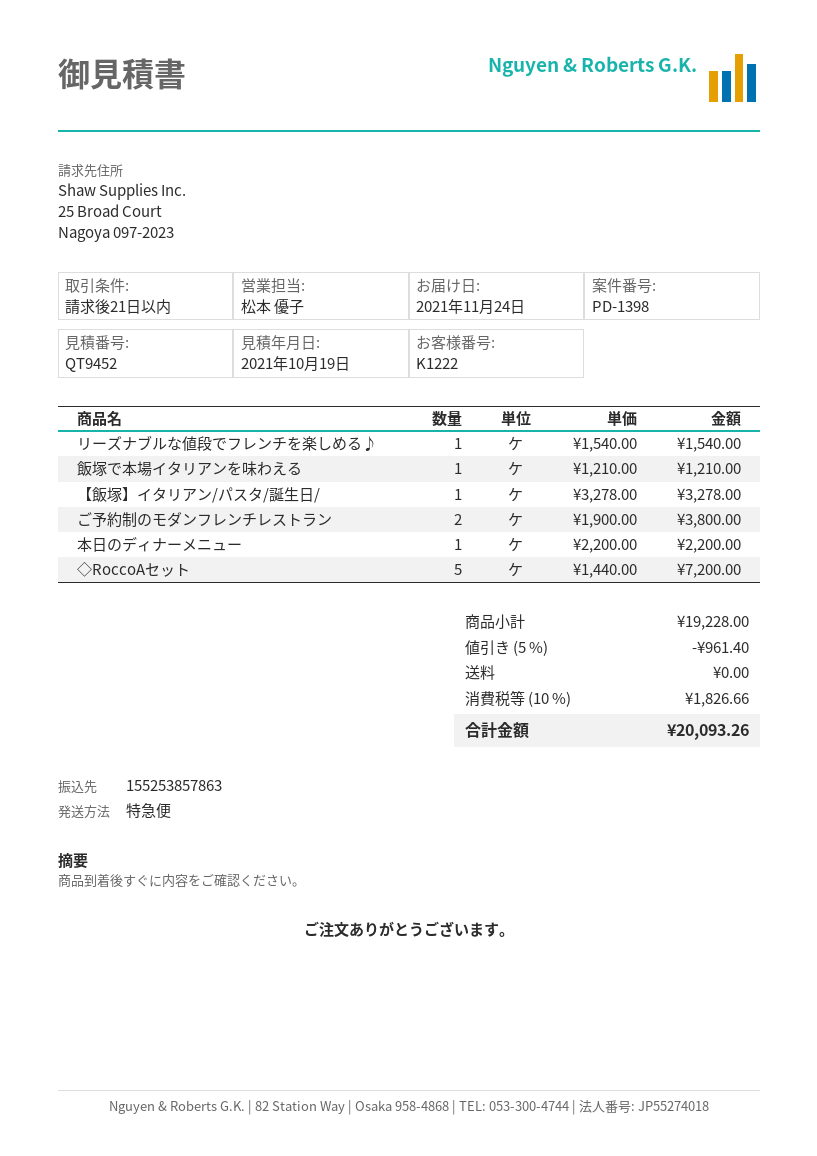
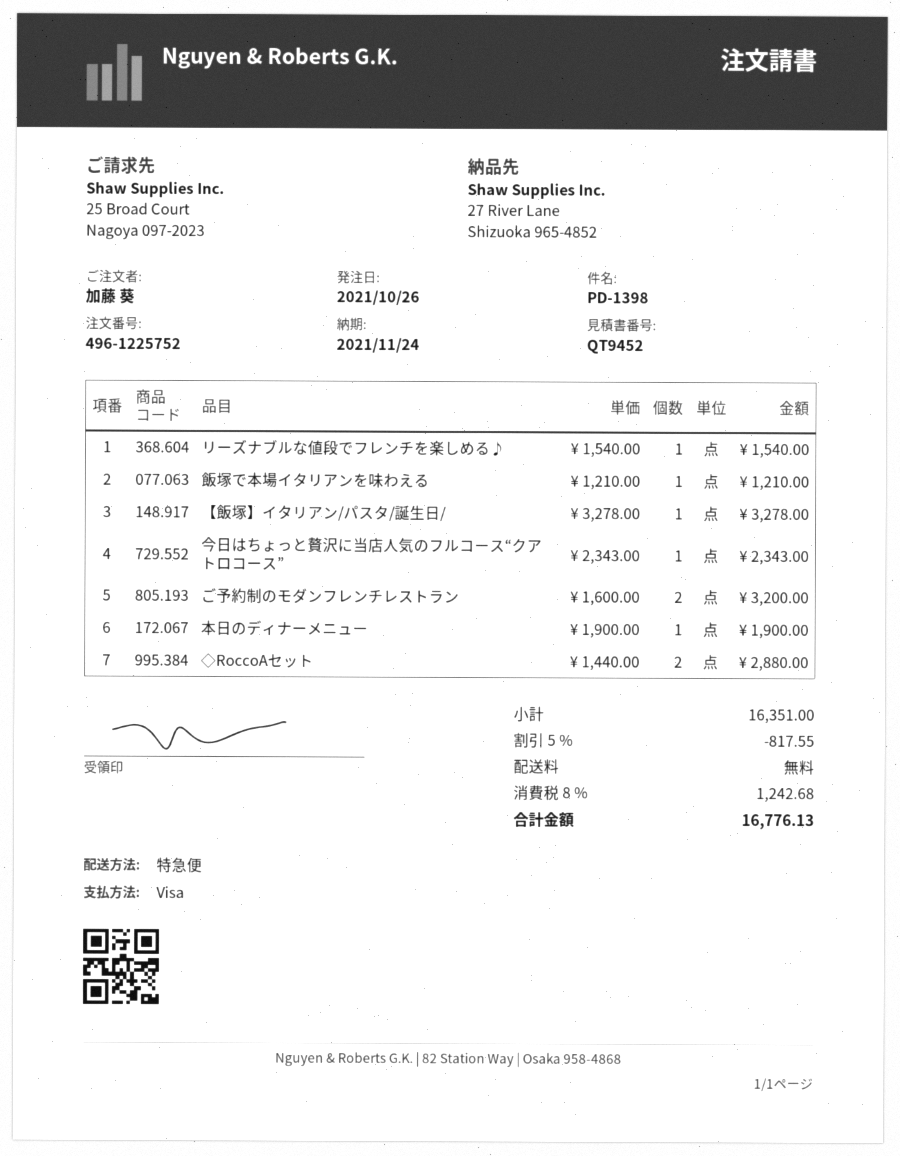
ご予約制のモダンフレンチレストラン: 2 x 1900.00 = 3800.00 -> 2 x 1600.00 = 3200.00
本日のディナーメニュー: 1 x 2200.00 = 2200.00 -> 1 x 1900.00 = 1900.00
◇RoccoAセット: 5 x 1440.00 = 7200.00 -> 2 x 1440.00 = 2880.00
今日はちょっと贅沢に当店人気のフルコース“クアトロコース”: none -> 1 x 2343.00 = 2343.00
subtotal: 19228.00 -> 16351.00
discount: 5% = 961.40 -> 5% = 817.55
tax: 10% = 1826.66 -> 8% = 1242.68
total: 20093.26 -> 16776.13

